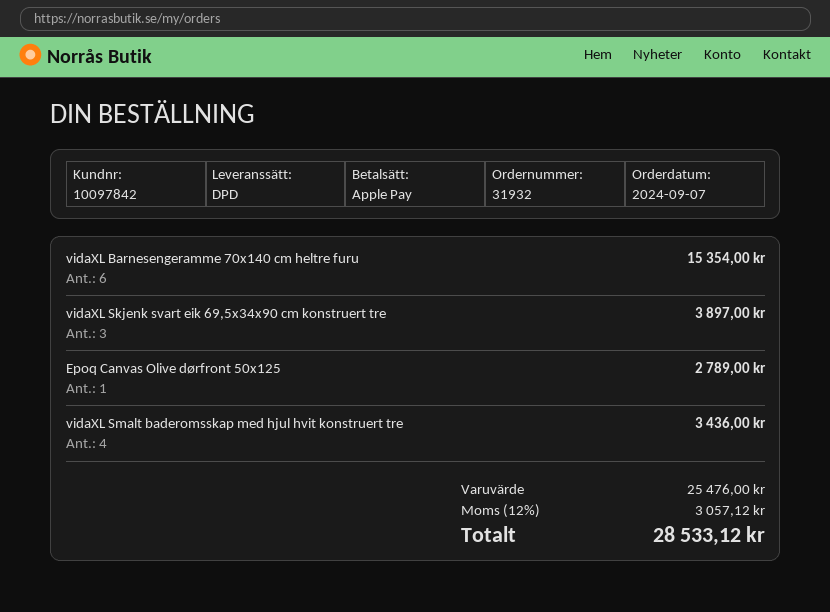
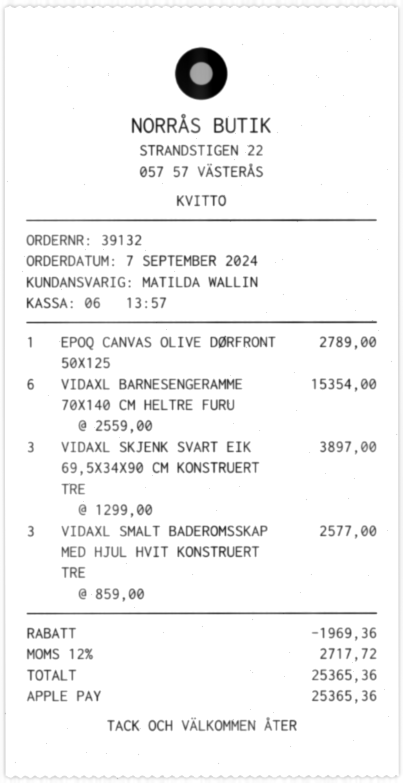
order number: 31932 -> 39132
vidaXL Smalt baderomsskap med hjul hvit konstruert tre: 4 for 3436.00 -> 3 for 2577.00
discount: none -> 1969.36
tax: 12% = 3057.12 -> 12% = 2717.72
total: 28533.12 -> 25365.36

